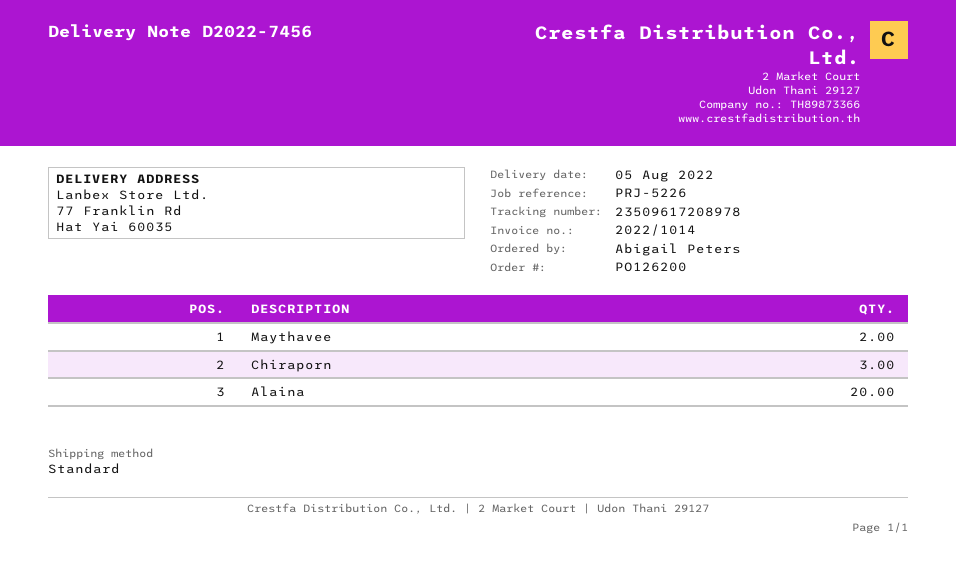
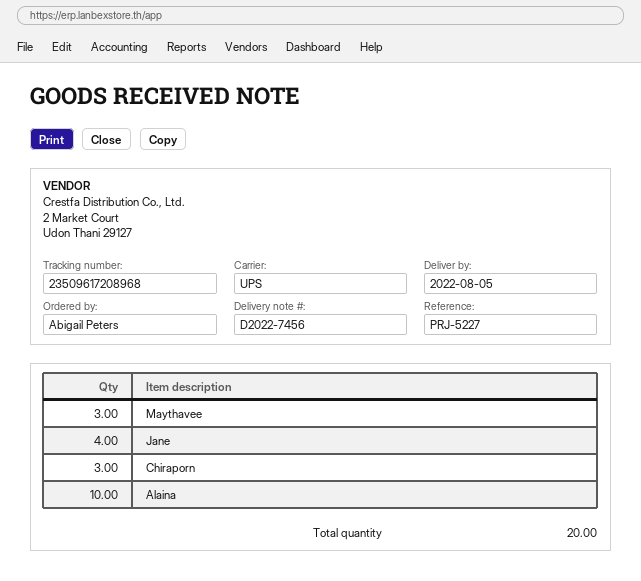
reference: PRJ-5226 -> PRJ-5227
shipping method: standard -> UPS
tracking number: 23509617208978 -> 23509617208968
Maythavee: 2 -> 3
Alaina: 20 -> 10
Jane: none -> 4

